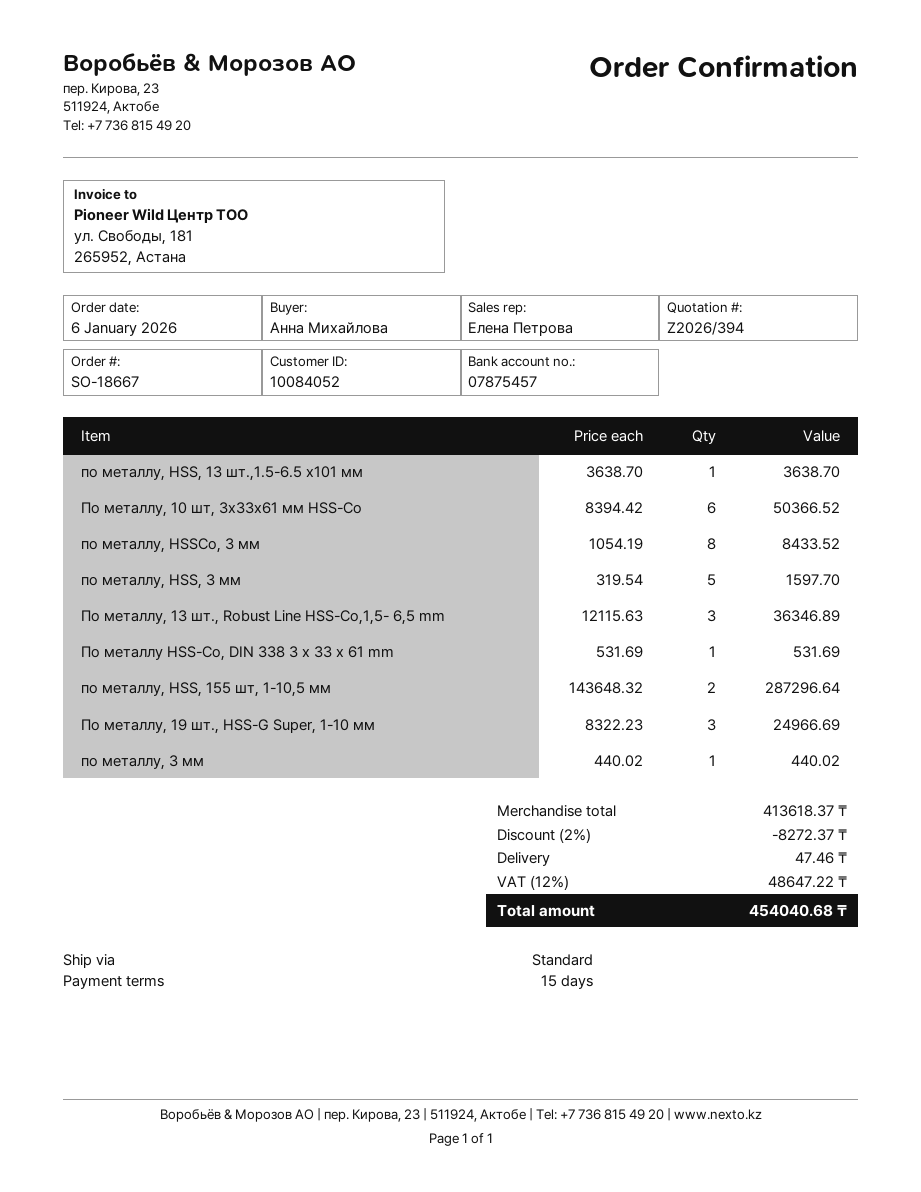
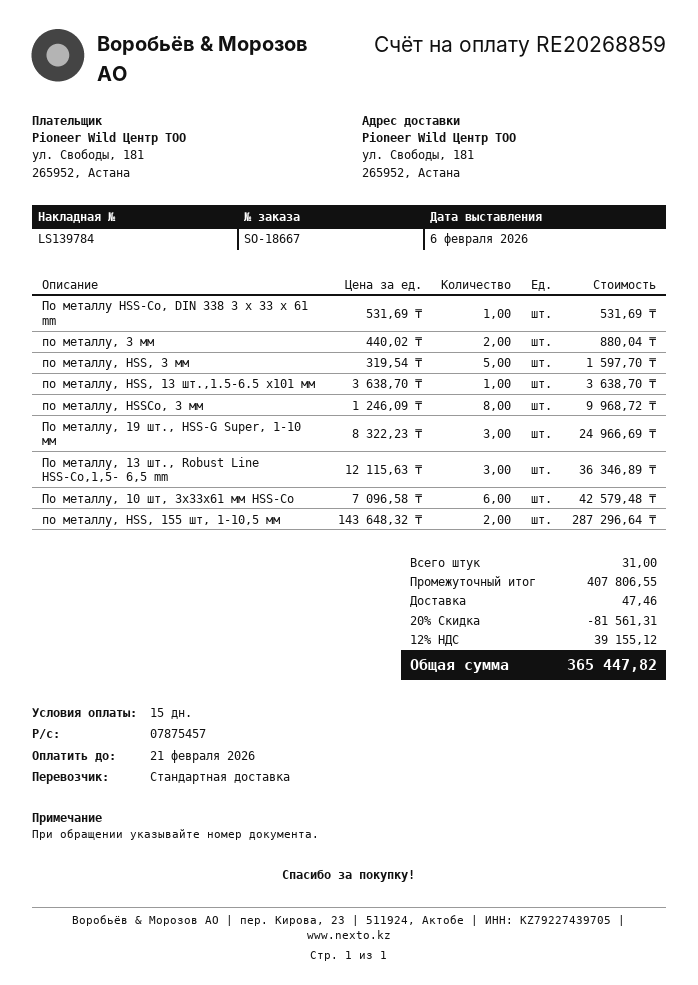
По металлу, 10 шт, 3x33x61 мм HSS-Co: 6 x 8394.42 = 50366.52 -> 6 x 7096.58 = 42579.48
по металлу, HSSCo, 3 мм: 8 x 1054.19 = 8433.52 -> 8 x 1246.09 = 9968.72
по металлу, 3 мм: 1 x 440.02 = 440.02 -> 2 x 440.02 = 880.04
subtotal: 413618.37 -> 407806.55
discount: 2% = 8272.37 -> 20% = 81561.31
tax: 12% = 48647.22 -> 12% = 39155.12
total: 454040.68 -> 365447.82

